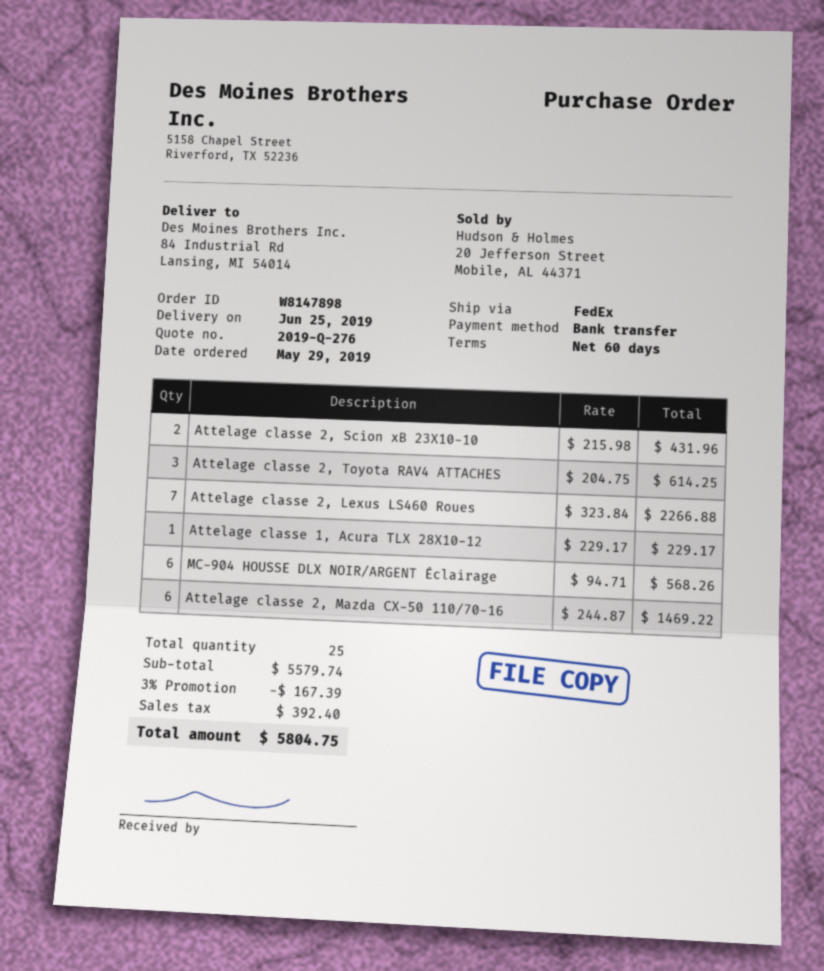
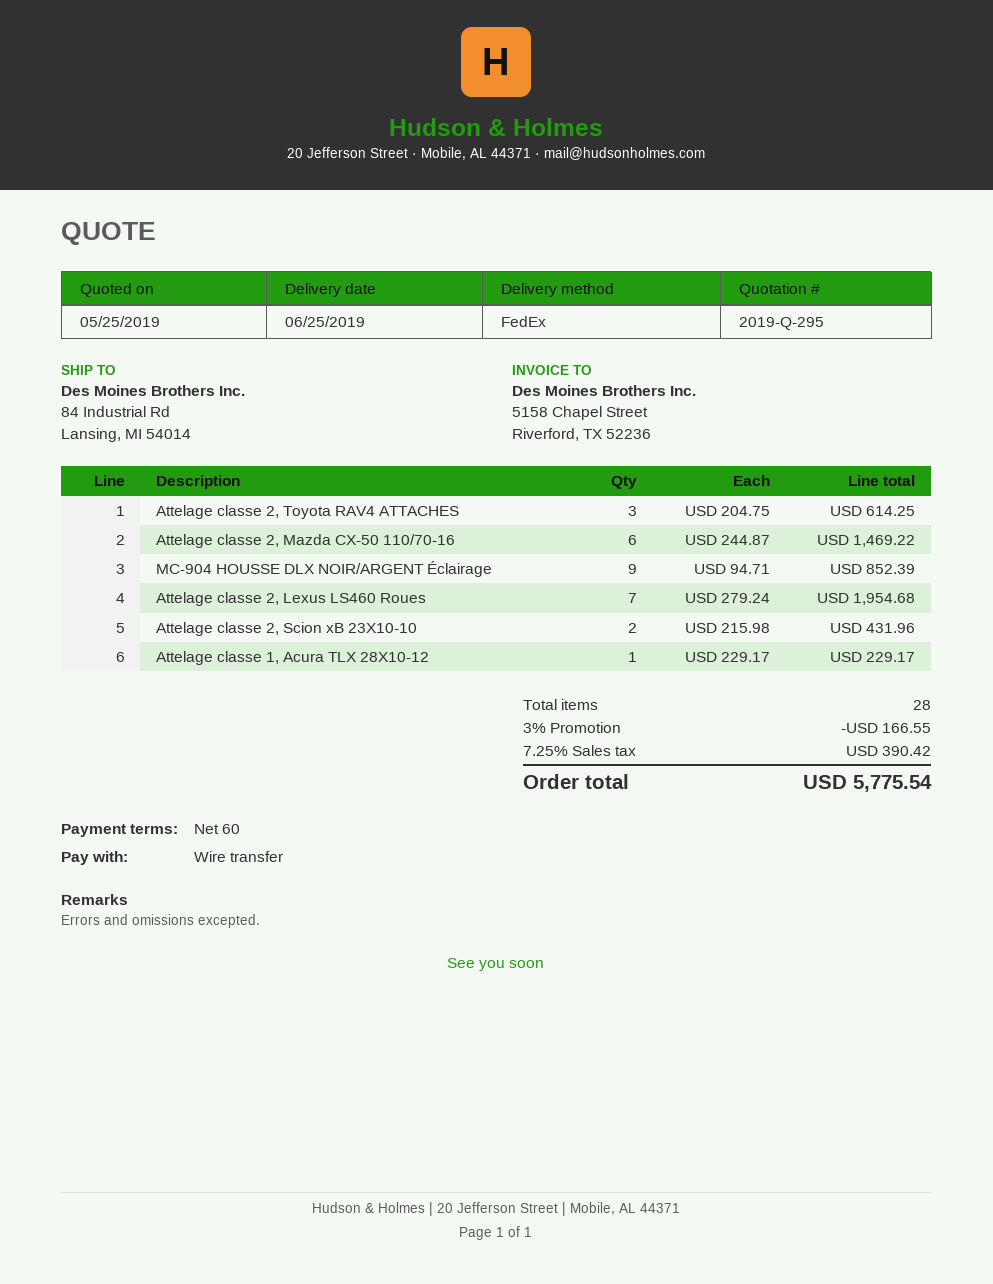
quote number: 2019-Q-276 -> 2019-Q-295
Attelage classe 2, Lexus LS460 Roues: 7 x 323.84 = 2266.88 -> 7 x 279.24 = 1954.68
MC-904 HOUSSE DLX NOIR/ARGENT Éclairage: 6 x 94.71 = 568.26 -> 9 x 94.71 = 852.39
total quantity: 25 -> 28
discount: 3% = 167.39 -> 3% = 166.55
tax: 392.40 -> 390.42
total: 5804.75 -> 5775.54

